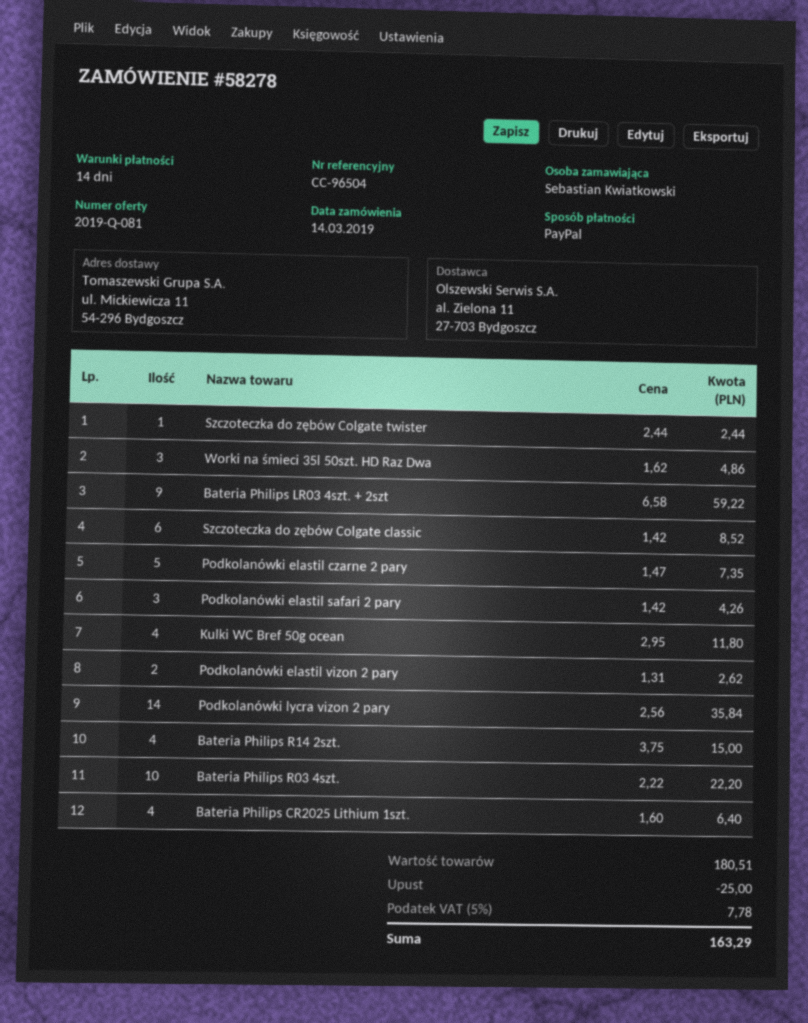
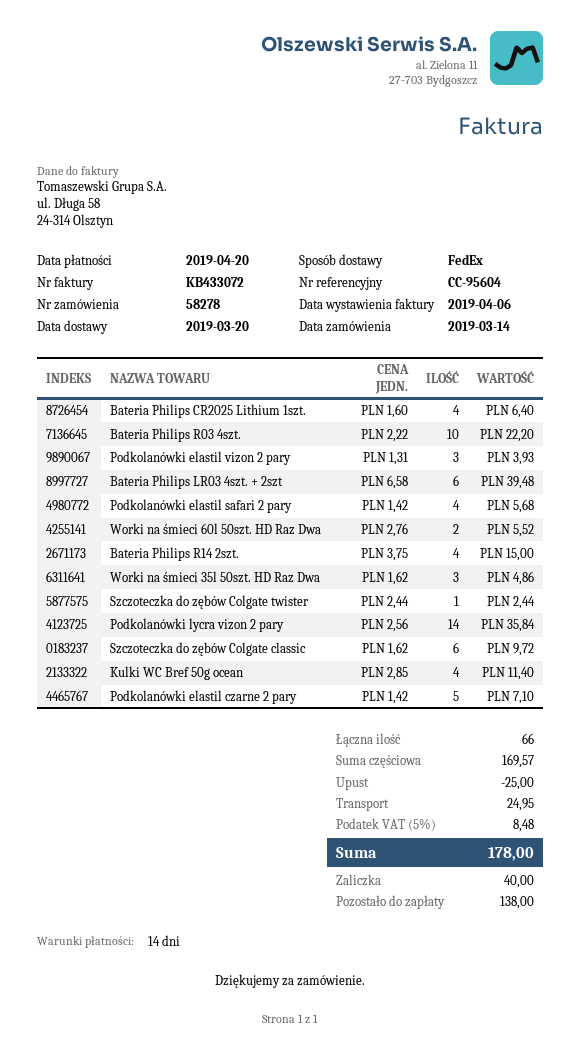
reference: CC-96504 -> CC-95604
Bateria Philips LR03 4szt. + 2szt: 9 x 6.58 = 59.22 -> 6 x 6.58 = 39.48
Szczoteczka do zębów Colgate classic: 6 x 1.42 = 8.52 -> 6 x 1.62 = 9.72
Podkolanówki elastil czarne 2 pary: 5 x 1.47 = 7.35 -> 5 x 1.42 = 7.10
Podkolanówki elastil safari 2 pary: 3 x 1.42 = 4.26 -> 4 x 1.42 = 5.68
Kulki WC Bref 50g ocean: 4 x 2.95 = 11.80 -> 4 x 2.85 = 11.40
Podkolanówki elastil vizon 2 pary: 2 x 1.31 = 2.62 -> 3 x 1.31 = 3.93
Worki na śmieci 60l 50szt. HD Raz Dwa: none -> 2 x 2.76 = 5.52
subtotal: 180.51 -> 169.57
shipping: none -> 24.95
tax: 5% = 7.78 -> 5% = 8.48
total: 163.29 -> 178.00

